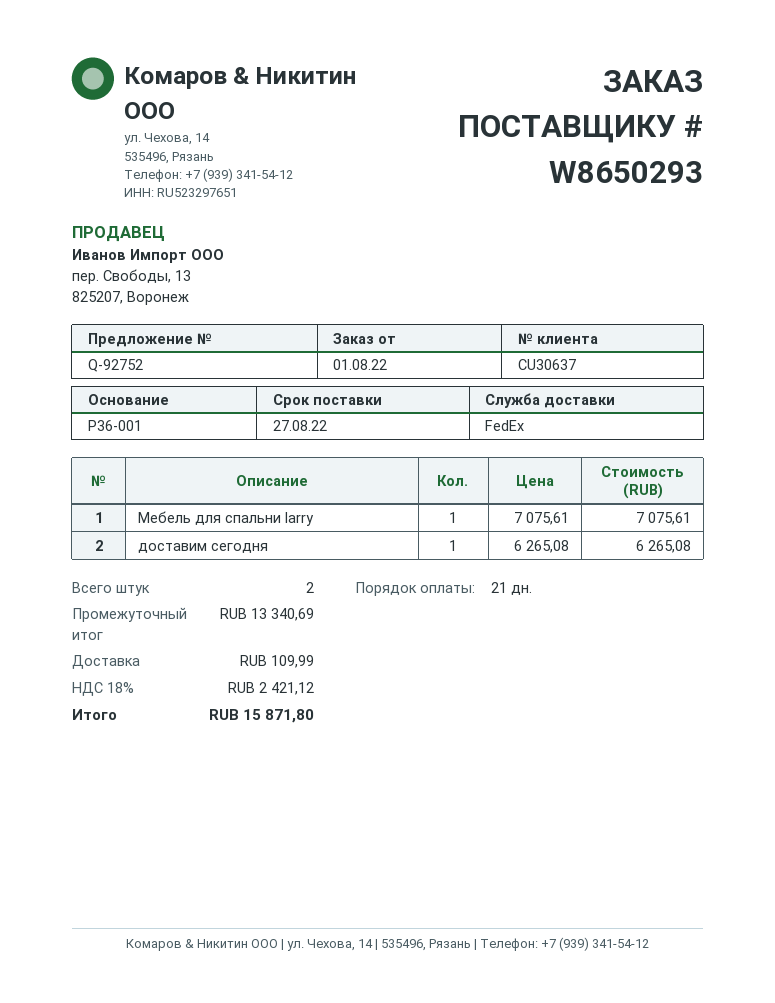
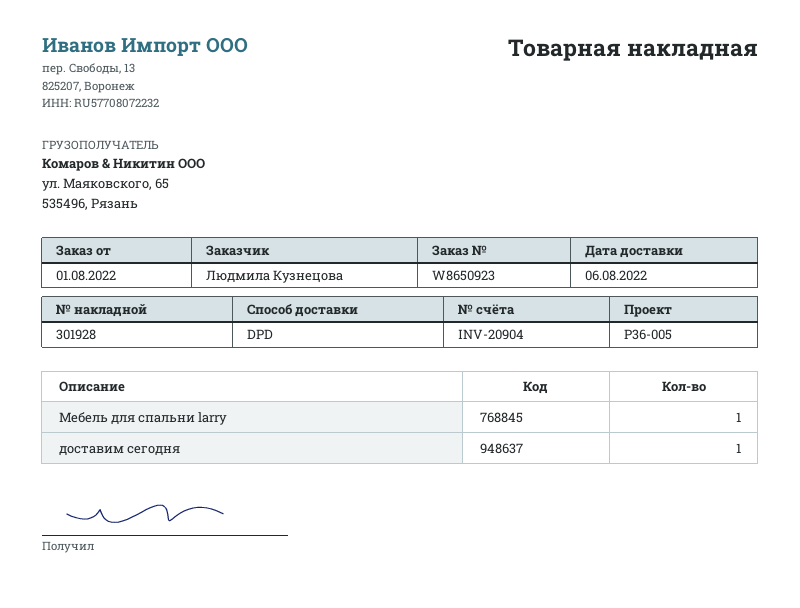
order number: W8650293 -> W8650923
delivery date: 2022-08-27 -> 2022-08-06
reference: P36-001 -> P36-005
shipping method: FedEx -> DPD

